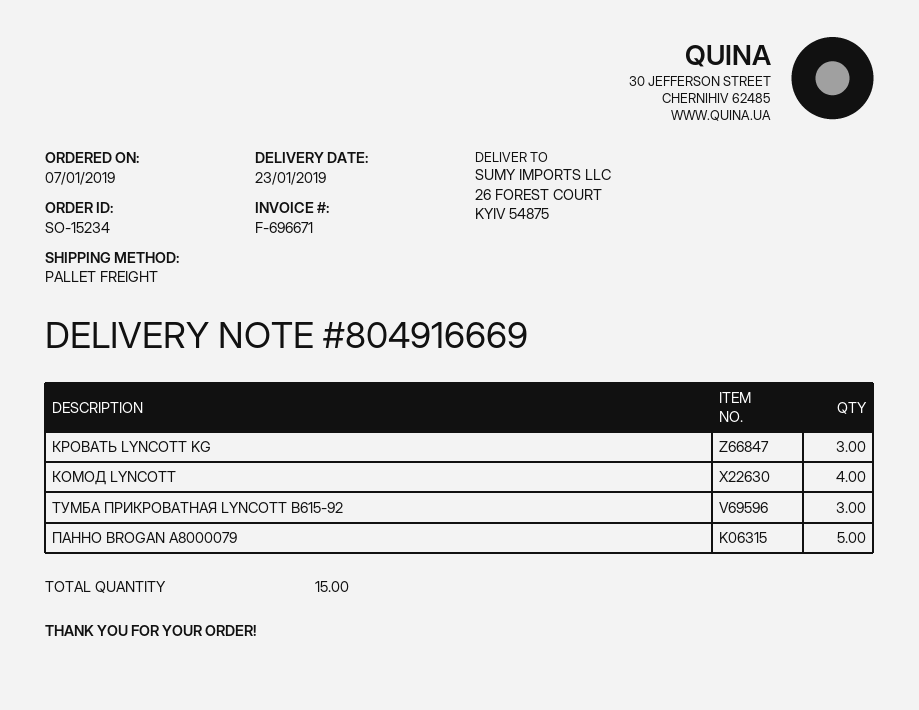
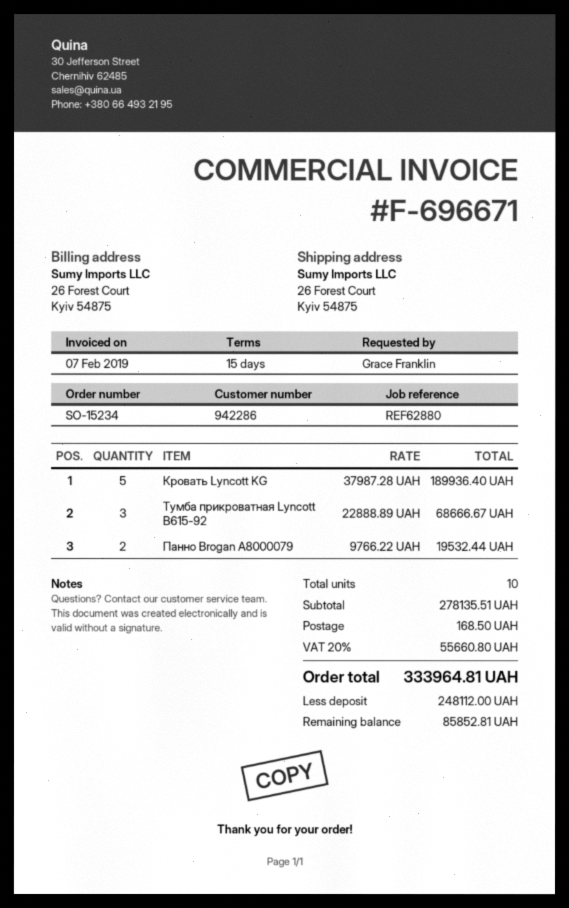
КРОВАТЬ LYNCOTT KG: 3 -> 5
КОМОД LYNCOTT: 4 -> none
ПАННО BROGAN A8000079: 5 -> 2
total quantity: 15 -> 10

